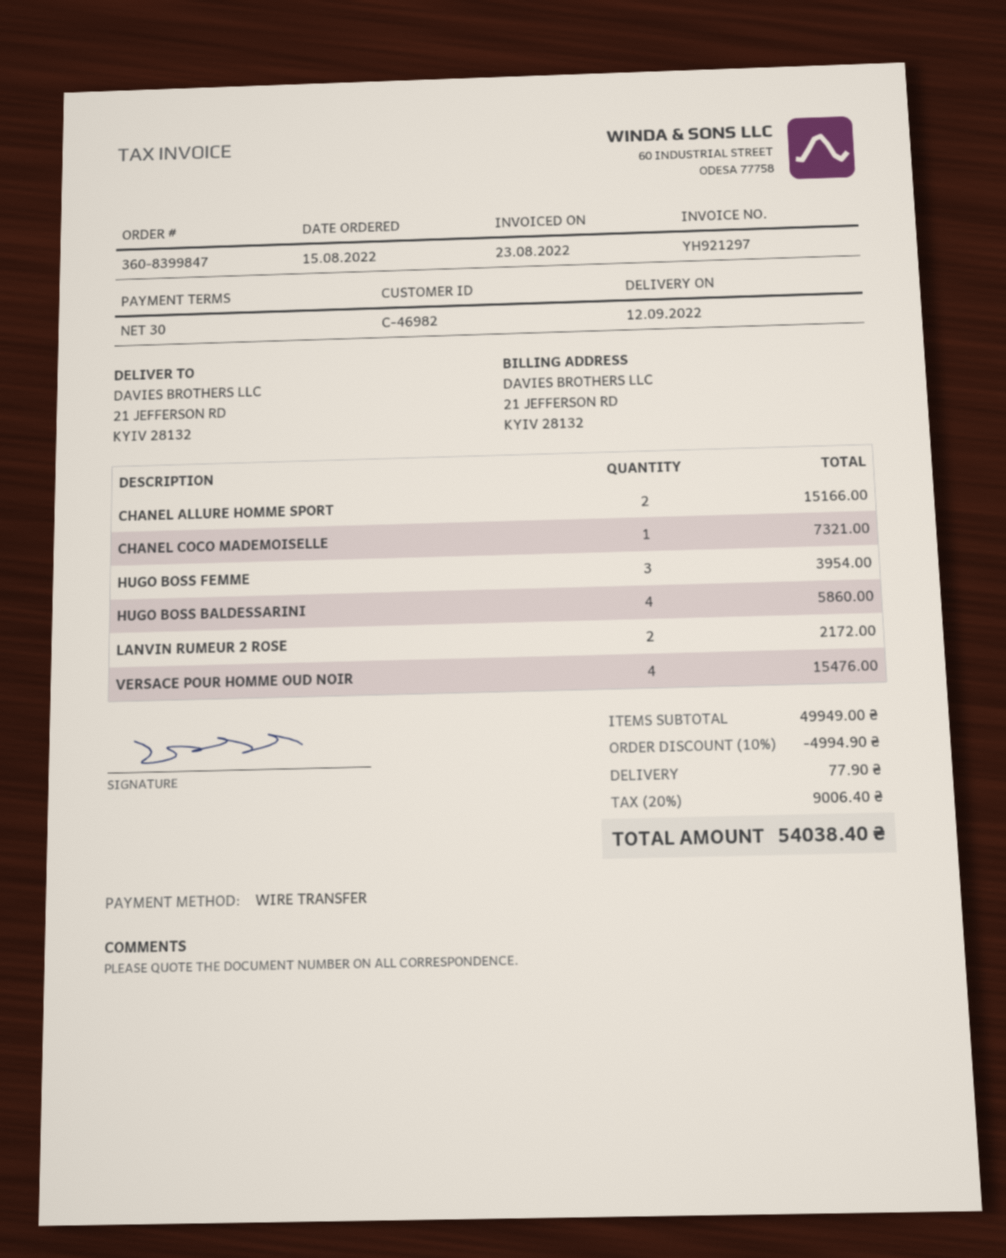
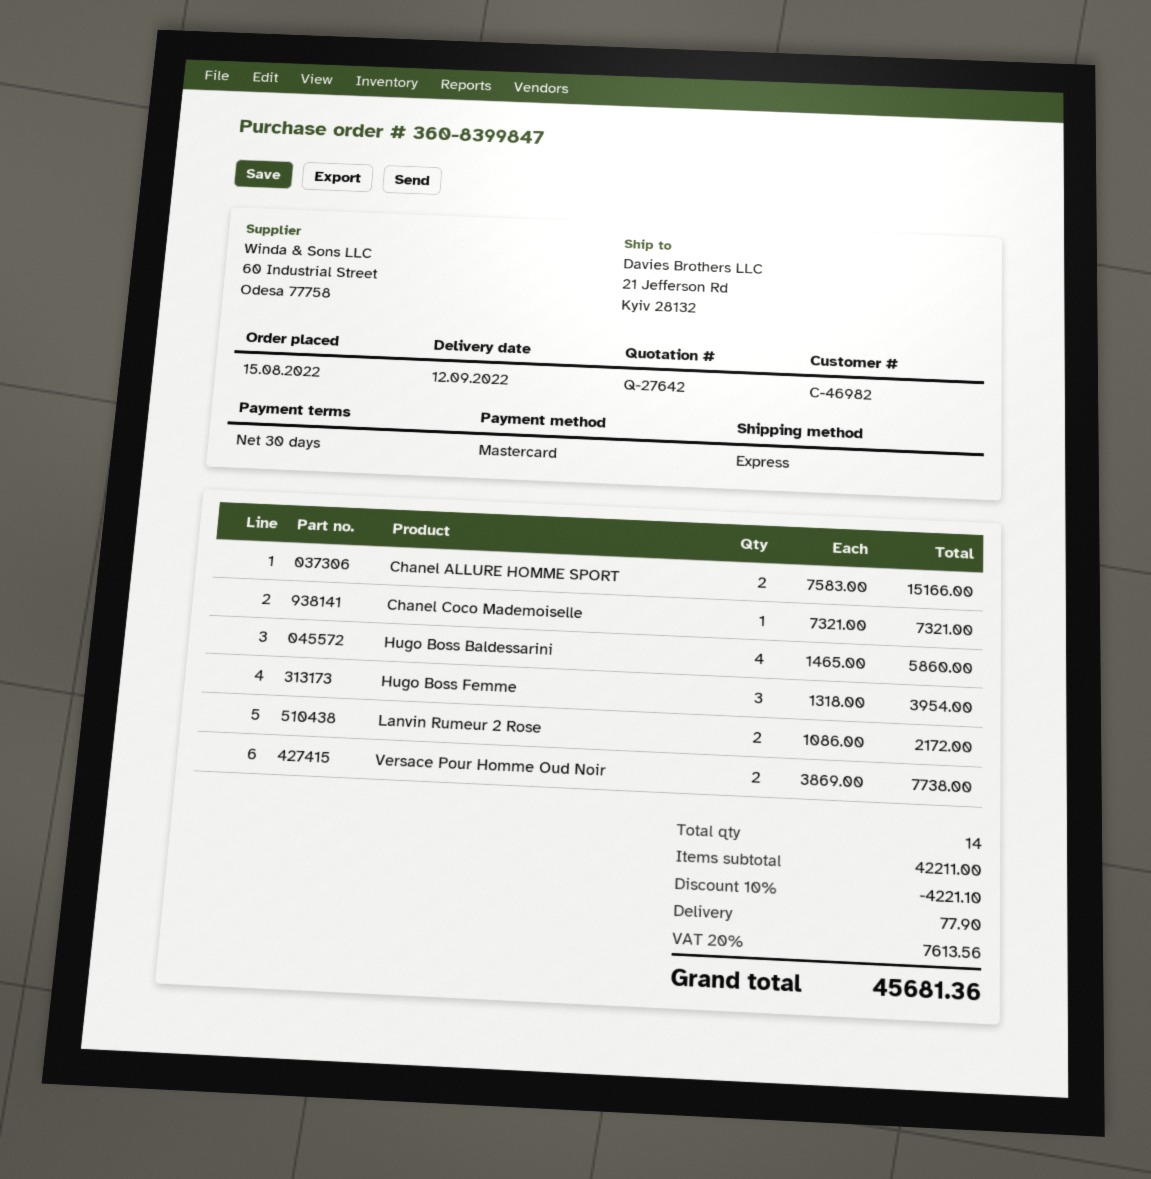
payment method: bank transfer -> Mastercard
VERSACE POUR HOMME OUD NOIR: 4 for 15476.00 -> 2 for 7738.00
subtotal: 49949.00 -> 42211.00
discount: 10% = 4994.90 -> 10% = 4221.10
tax: 20% = 9006.40 -> 20% = 7613.56
total: 54038.40 -> 45681.36

